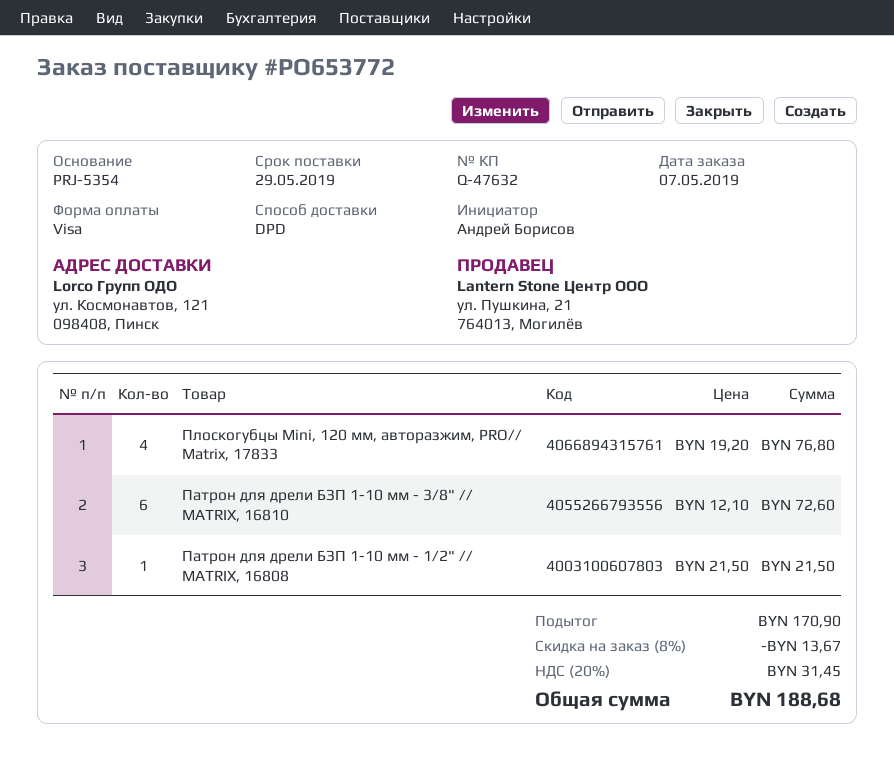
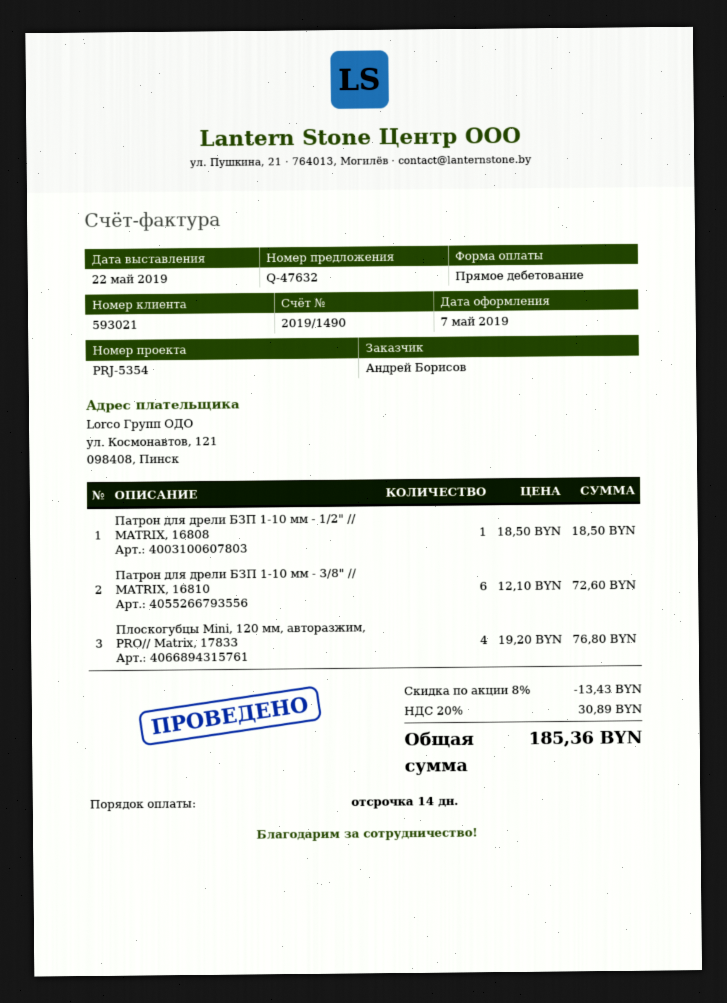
payment method: Visa -> direct debit
Патрон для дрели БЗП 1-10 мм - 1/2" // MATRIX, 16808: 1 x 21.50 = 21.50 -> 1 x 18.50 = 18.50
discount: 8% = 13.67 -> 8% = 13.43
tax: 20% = 31.45 -> 20% = 30.89
total: 188.68 -> 185.36

